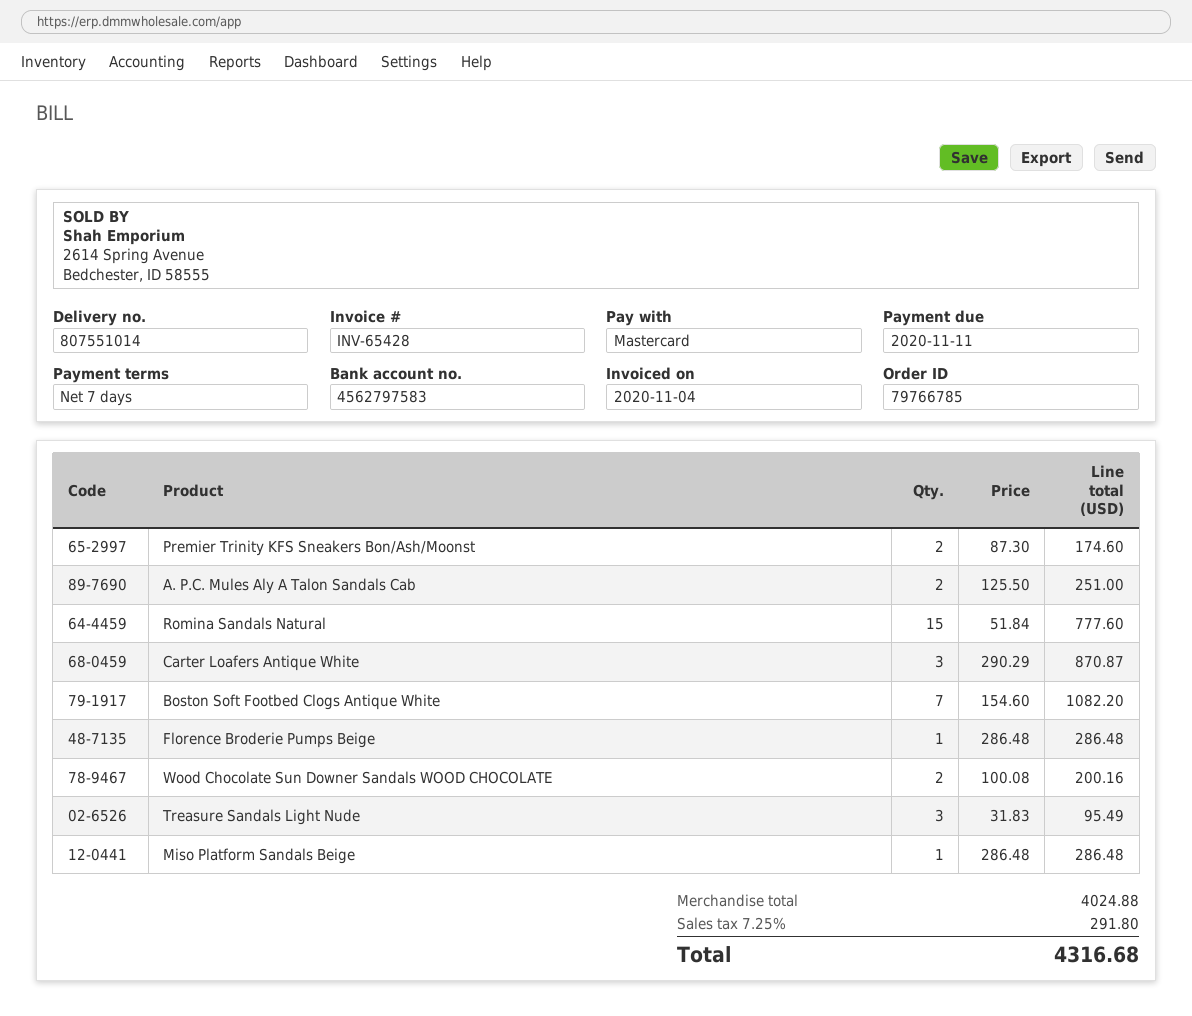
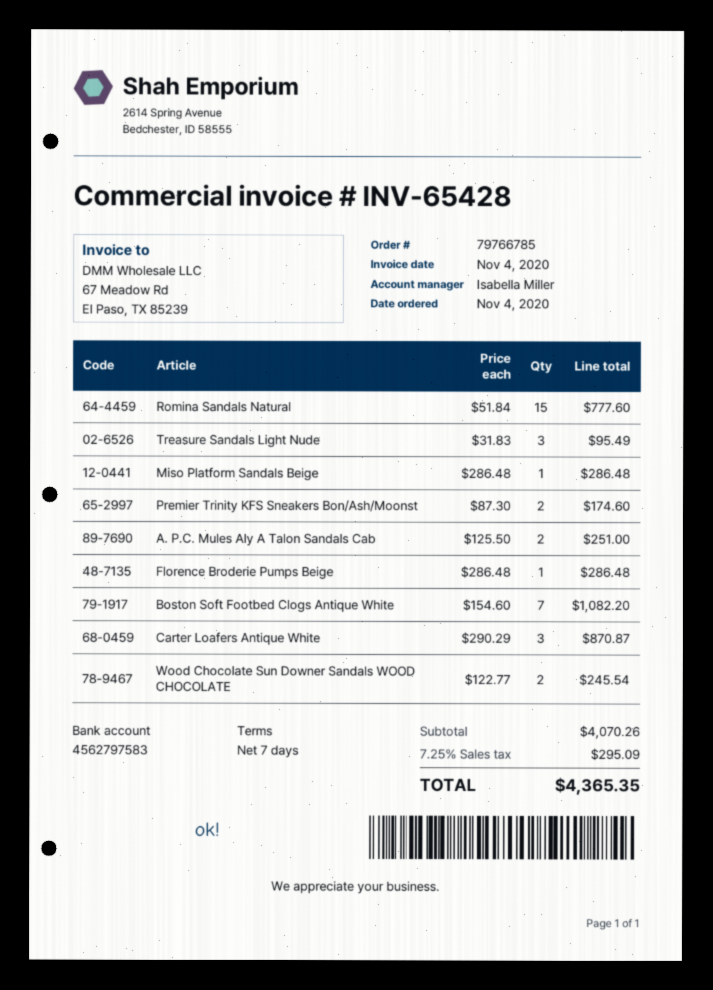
Wood Chocolate Sun Downer Sandals WOOD CHOCOLATE: 2 x 100.08 = 200.16 -> 2 x 122.77 = 245.54
subtotal: 4024.88 -> 4070.26
tax: 7.25% = 291.80 -> 7.25% = 295.09
total: 4316.68 -> 4365.35

